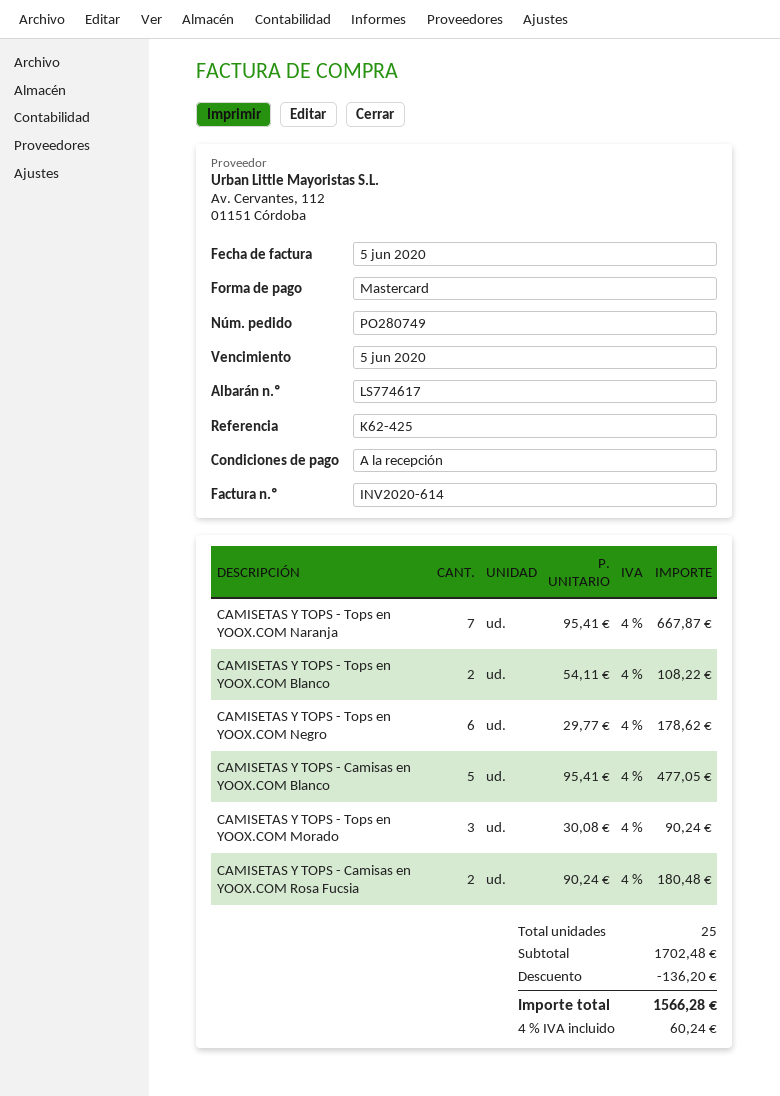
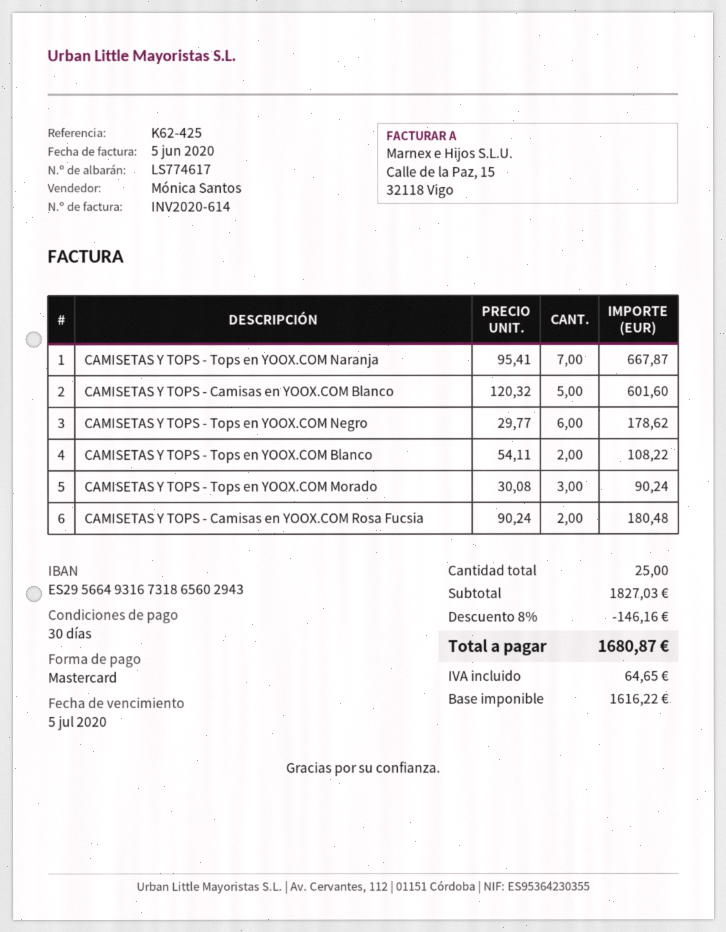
payment terms: on receipt -> 30 days
due date: 2020-06-05 -> 2020-07-05
CAMISETAS Y TOPS - Camisas en YOOX.COM Blanco: 5 x 95.41 = 477.05 -> 5 x 120.32 = 601.60
subtotal: 1702.48 -> 1827.03
discount: 136.20 -> 146.16
tax: 60.24 -> 64.65
total: 1566.28 -> 1680.87

